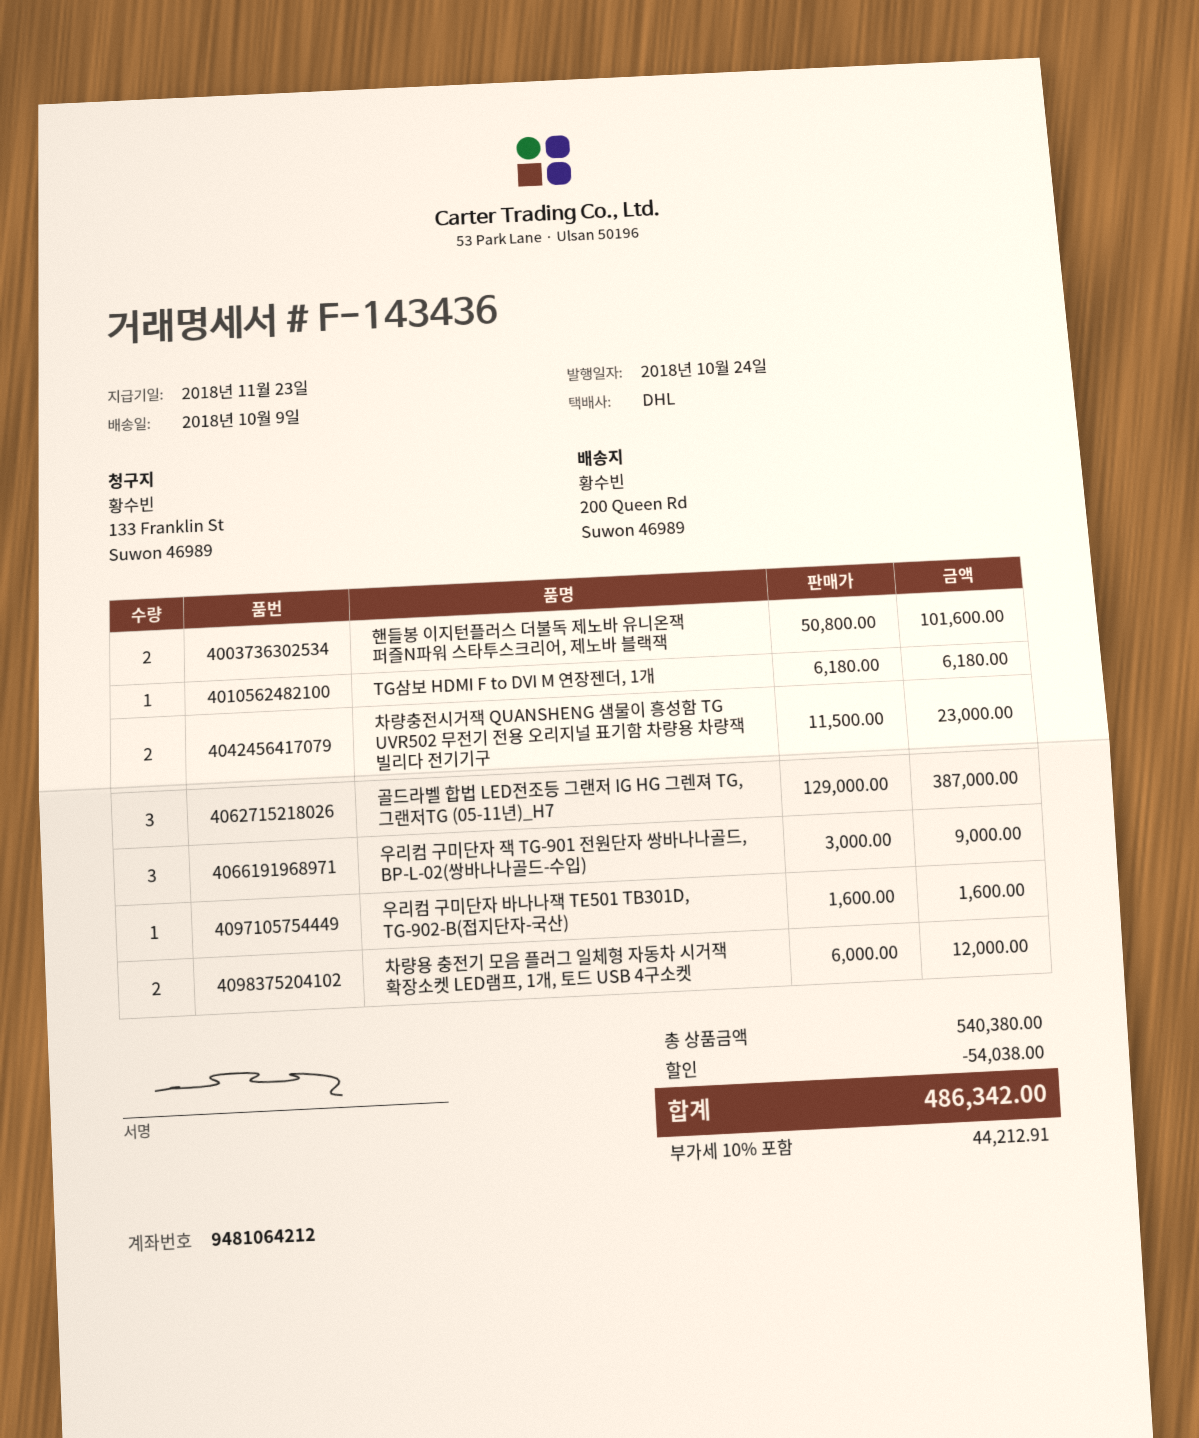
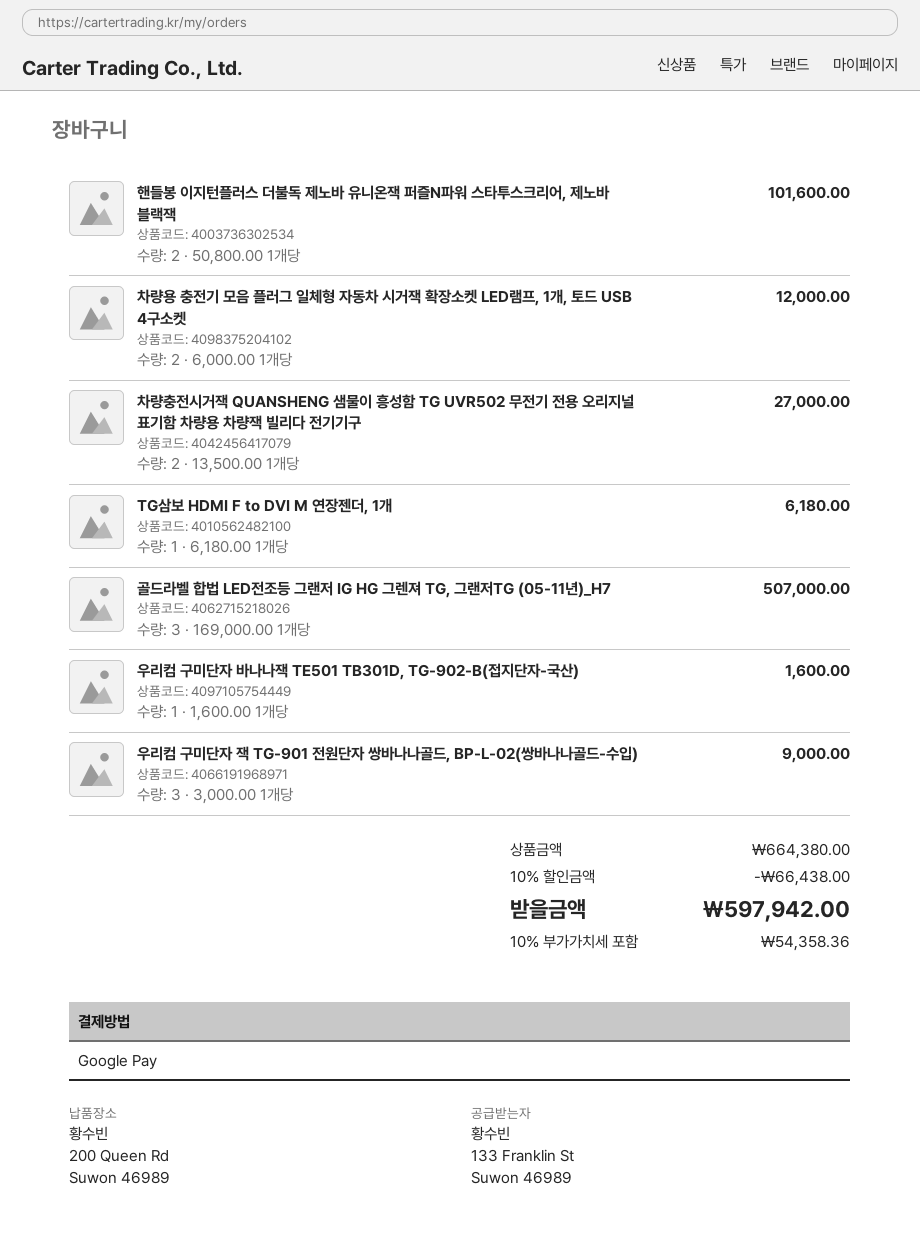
차량충전시거잭 QUANSHENG 샘물이 흥성함 TG UVR502 무전기 전용 오리지널 표기함 차량용 차량잭 빌리다 전기기구: 2 x 11500.00 = 23000.00 -> 2 x 13500.00 = 27000.00
골드라벨 합법 LED전조등 그랜저 IG HG 그렌져 TG, 그랜저TG (05-11년)_H7: 3 x 129000.00 = 387000.00 -> 3 x 169000.00 = 507000.00
subtotal: 540380.00 -> 664380.00
discount: 54038.00 -> 66438.00
tax: 10% = 44212.91 -> 10% = 54358.36
total: 486342.00 -> 597942.00

